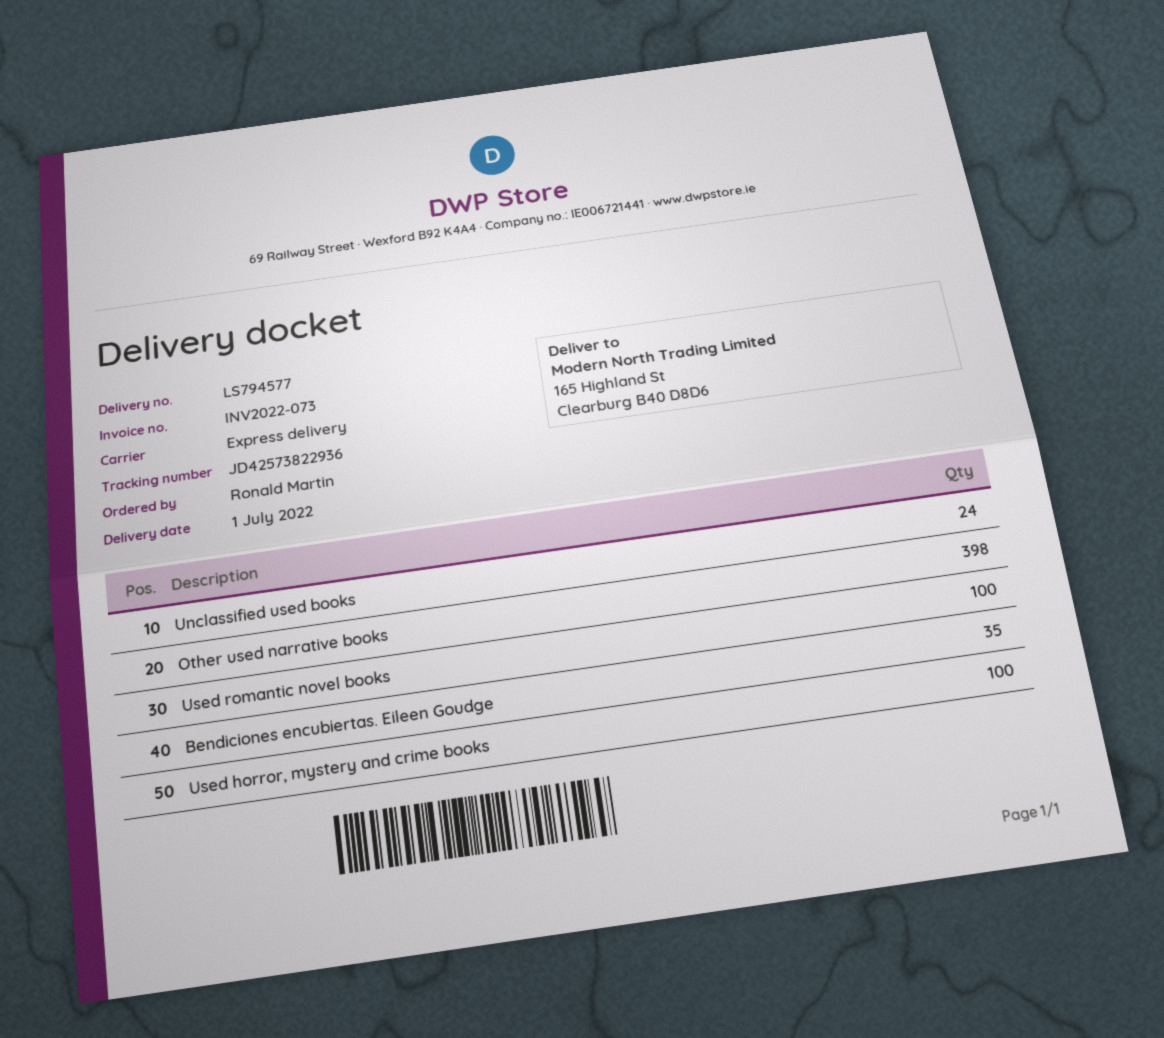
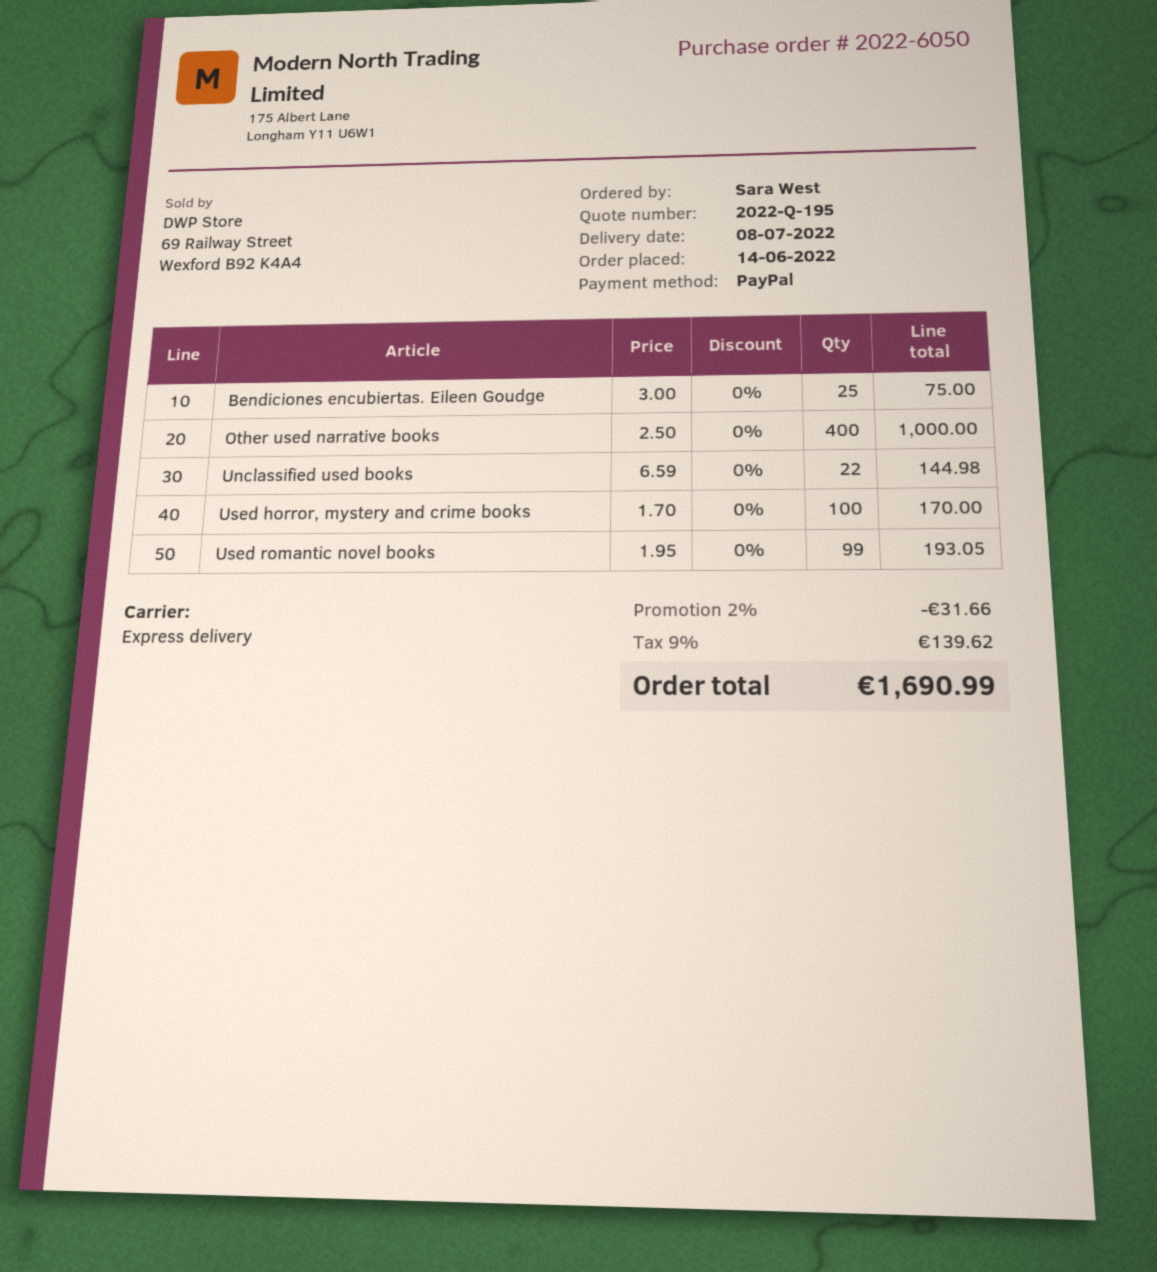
delivery date: 2022-07-01 -> 2022-07-08
ordered by: Ronald Martin -> Sara West
Unclassified used books: 24 -> 22
Other used narrative books: 398 -> 400
Used romantic novel books: 100 -> 99
Bendiciones encubiertas. Eileen Goudge: 35 -> 25

